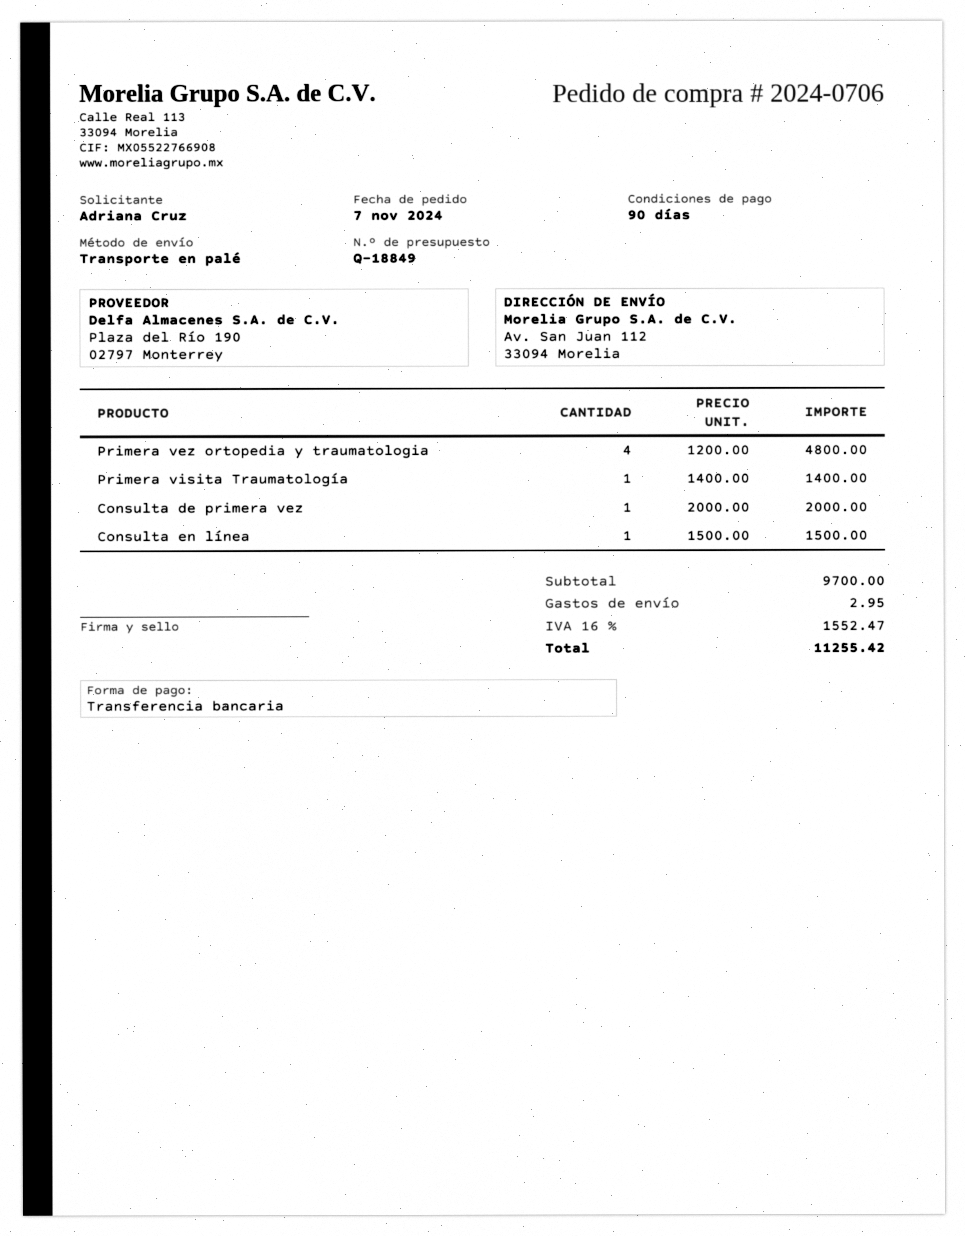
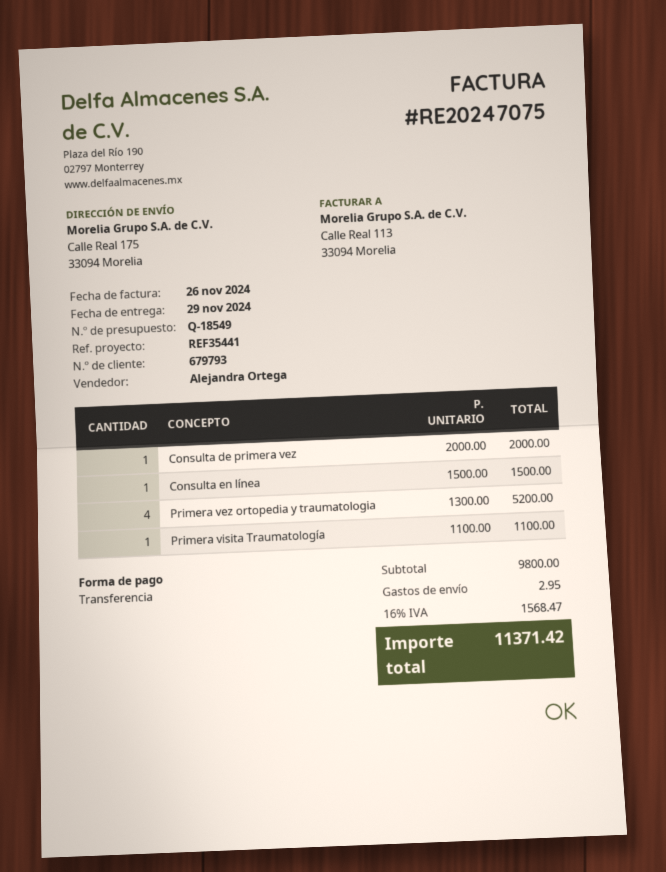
quote number: Q-18849 -> Q-18549
ship to: Av. San Juan 112, 33094 Morelia -> Calle Real 175, 33094 Morelia
Primera vez ortopedia y traumatologia: 4 x 1200.00 = 4800.00 -> 4 x 1300.00 = 5200.00
Primera visita Traumatología: 1 x 1400.00 = 1400.00 -> 1 x 1100.00 = 1100.00
subtotal: 9700.00 -> 9800.00
tax: 16% = 1552.47 -> 16% = 1568.47
total: 11255.42 -> 11371.42

